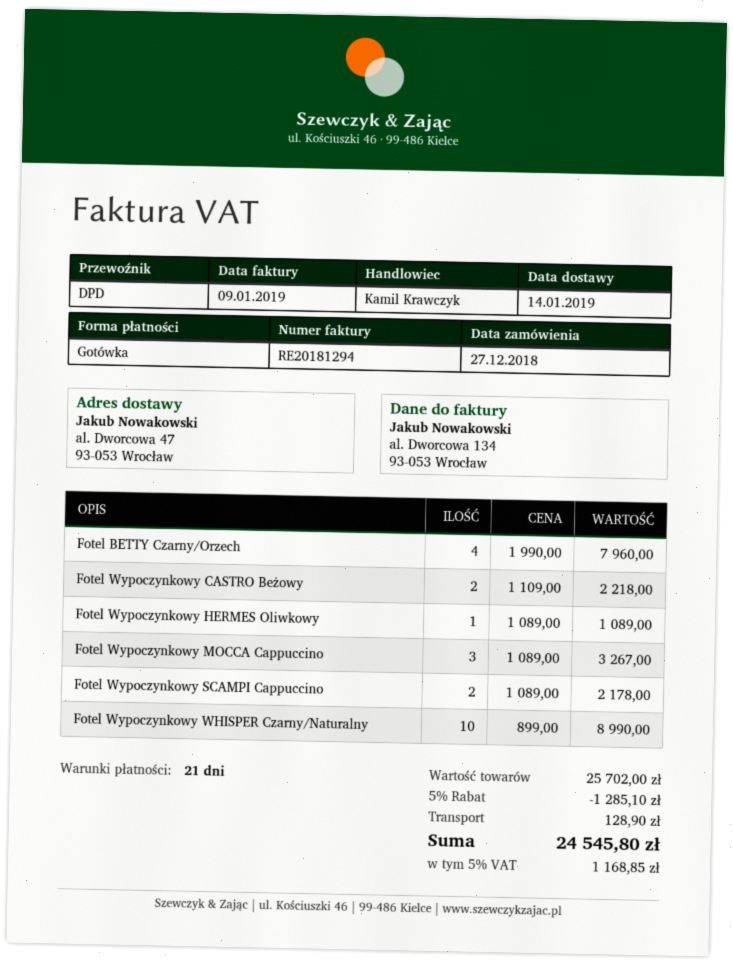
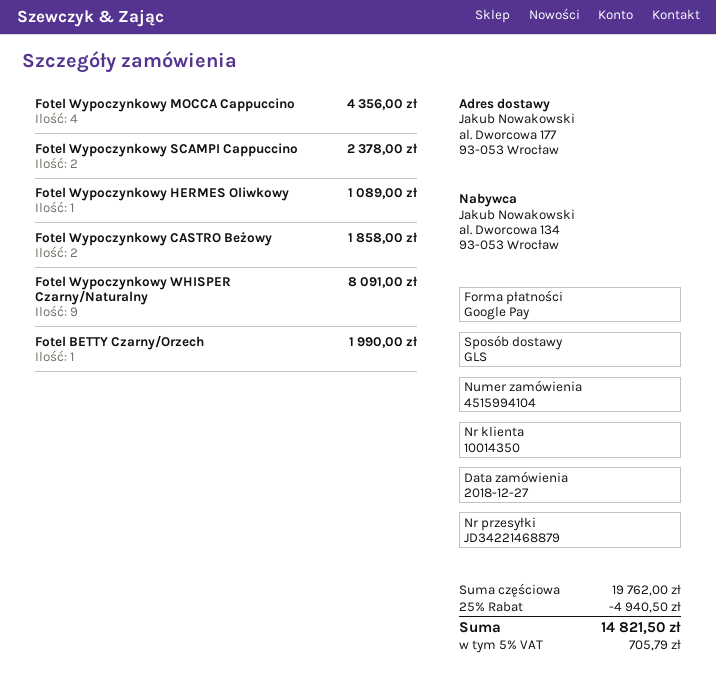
payment method: cash -> Google Pay
shipping method: DPD -> GLS
ship to: al. Dworcowa 47, 93-053 Wrocław -> al. Dworcowa 177, 93-053 Wrocław
Fotel BETTY Czarny/Orzech: 4 for 7960.00 -> 1 for 1990.00
Fotel Wypoczynkowy CASTRO Beżowy: 2 for 2218.00 -> 2 for 1858.00
Fotel Wypoczynkowy MOCCA Cappuccino: 3 for 3267.00 -> 4 for 4356.00
Fotel Wypoczynkowy SCAMPI Cappuccino: 2 for 2178.00 -> 2 for 2378.00
Fotel Wypoczynkowy WHISPER Czarny/Naturalny: 10 for 8990.00 -> 9 for 8091.00
subtotal: 25702.00 -> 19762.00
discount: 5% = 1285.10 -> 25% = 4940.50
shipping: 128.90 -> none
tax: 5% = 1168.85 -> 5% = 705.79
total: 24545.80 -> 14821.50

